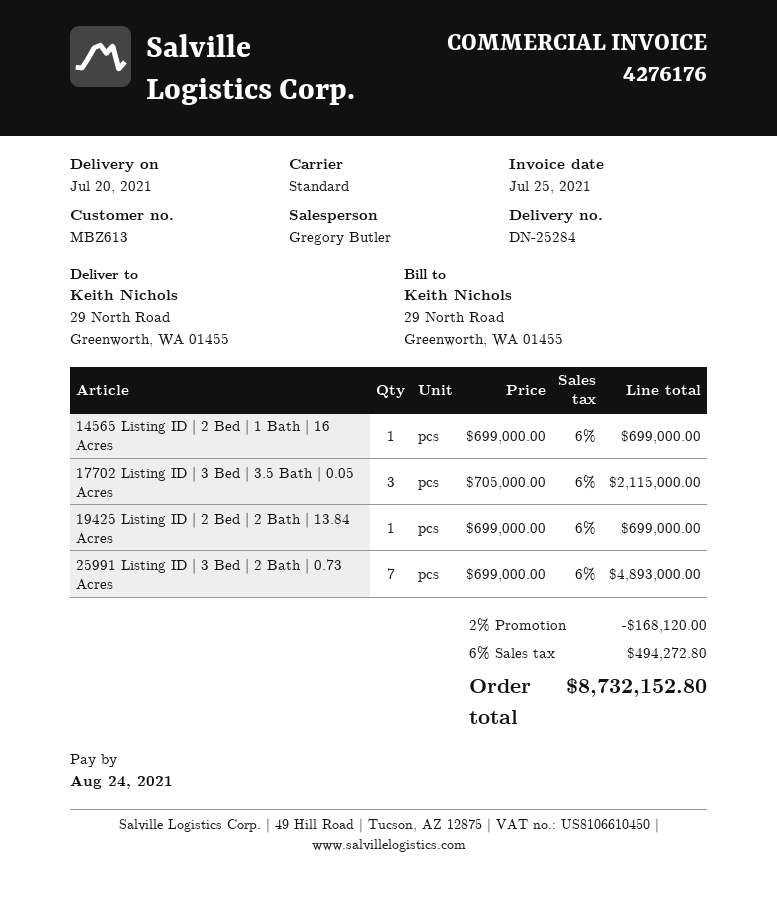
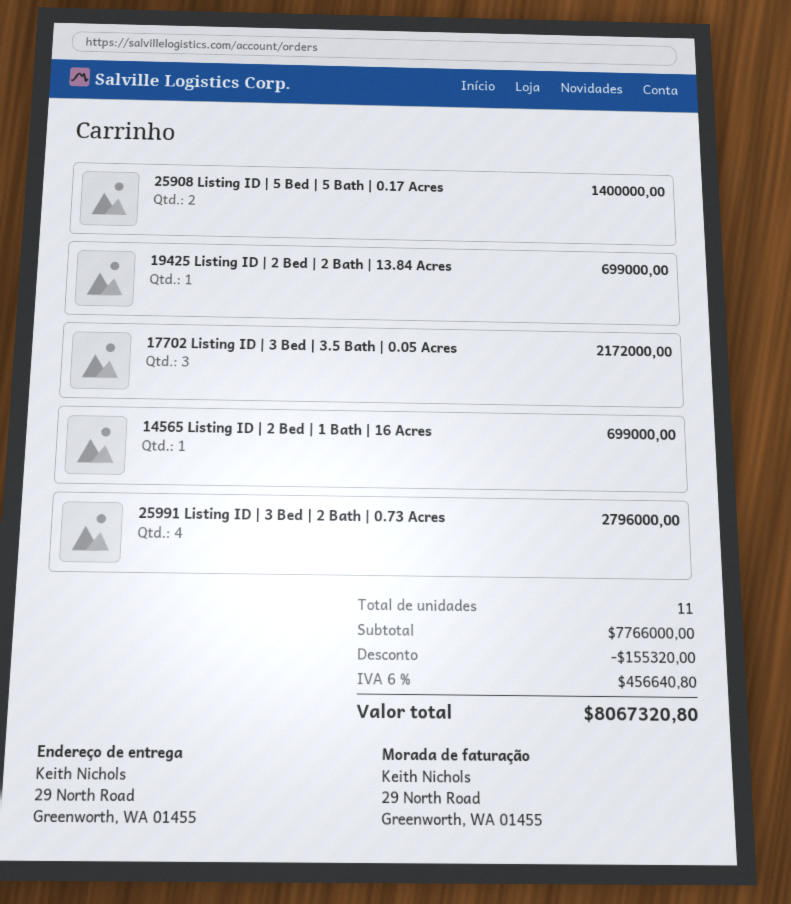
17702 Listing ID | 3 Bed | 3.5 Bath | 0.05 Acres: 3 for 2115000.00 -> 3 for 2172000.00
25991 Listing ID | 3 Bed | 2 Bath | 0.73 Acres: 7 for 4893000.00 -> 4 for 2796000.00
25908 Listing ID | 5 Bed | 5 Bath | 0.17 Acres: none -> 2 for 1400000.00
discount: 168120.00 -> 155320.00
tax: 6% = 494272.80 -> 6% = 456640.80
total: 8732152.80 -> 8067320.80

